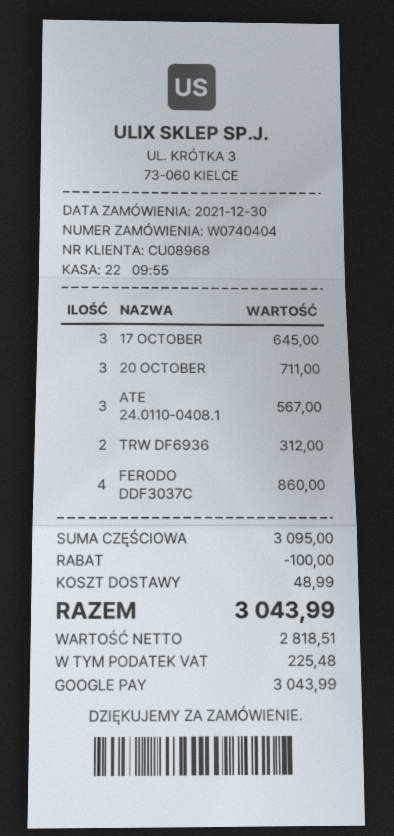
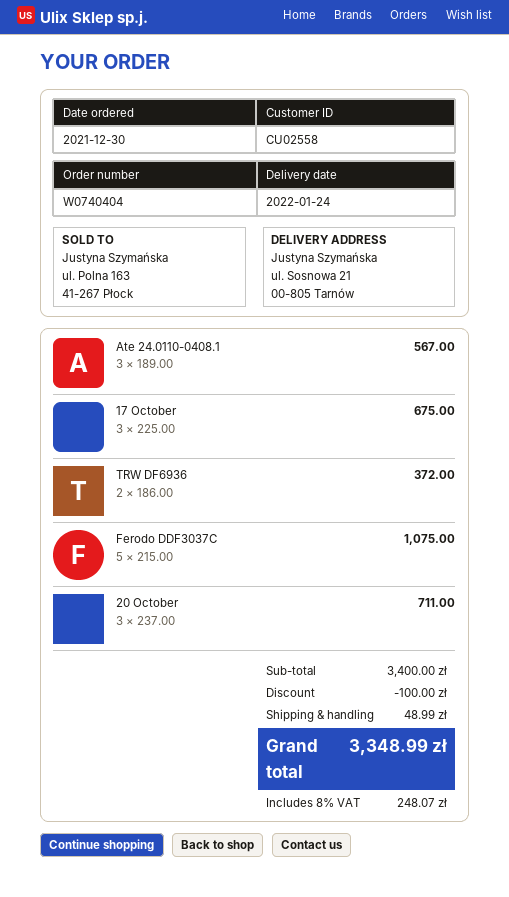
customer number: CU08968 -> CU02558
17 OCTOBER: 3 for 645.00 -> 3 for 675.00
TRW DF6936: 2 for 312.00 -> 2 for 372.00
FERODO DDF3037C: 4 for 860.00 -> 5 for 1075.00
subtotal: 3095.00 -> 3400.00
tax: 225.48 -> 248.07
total: 3043.99 -> 3348.99

